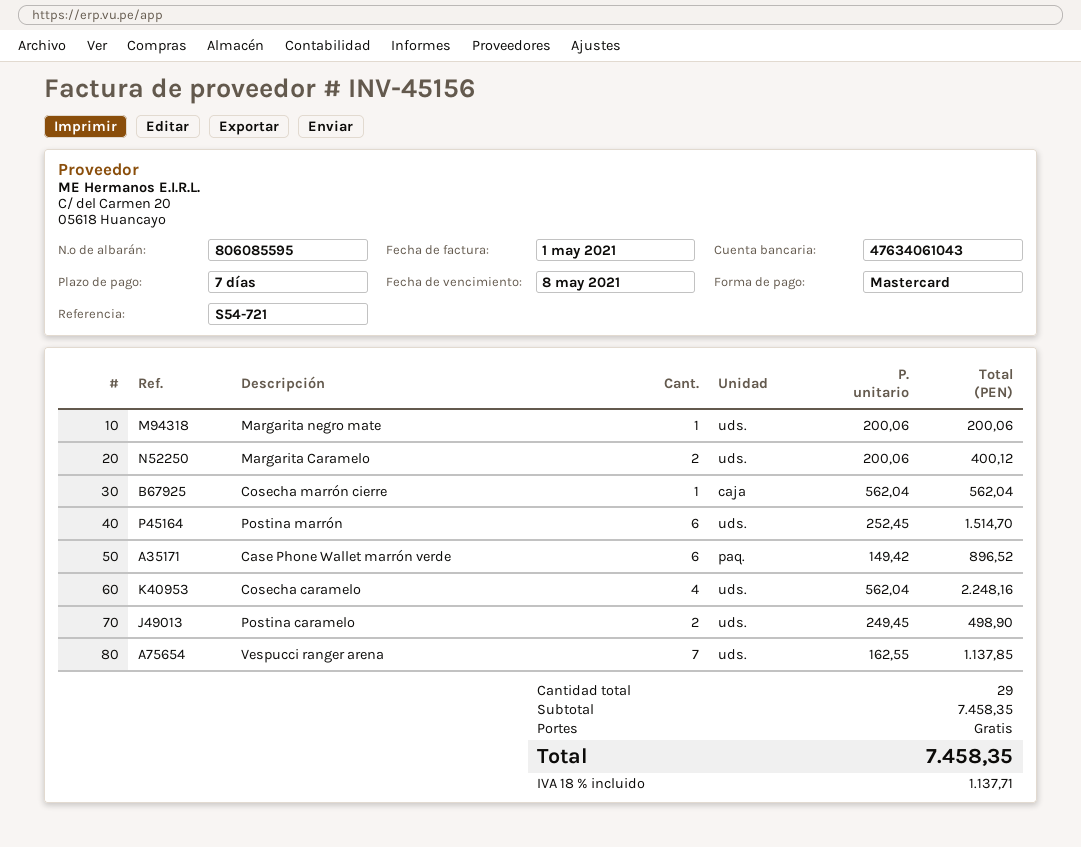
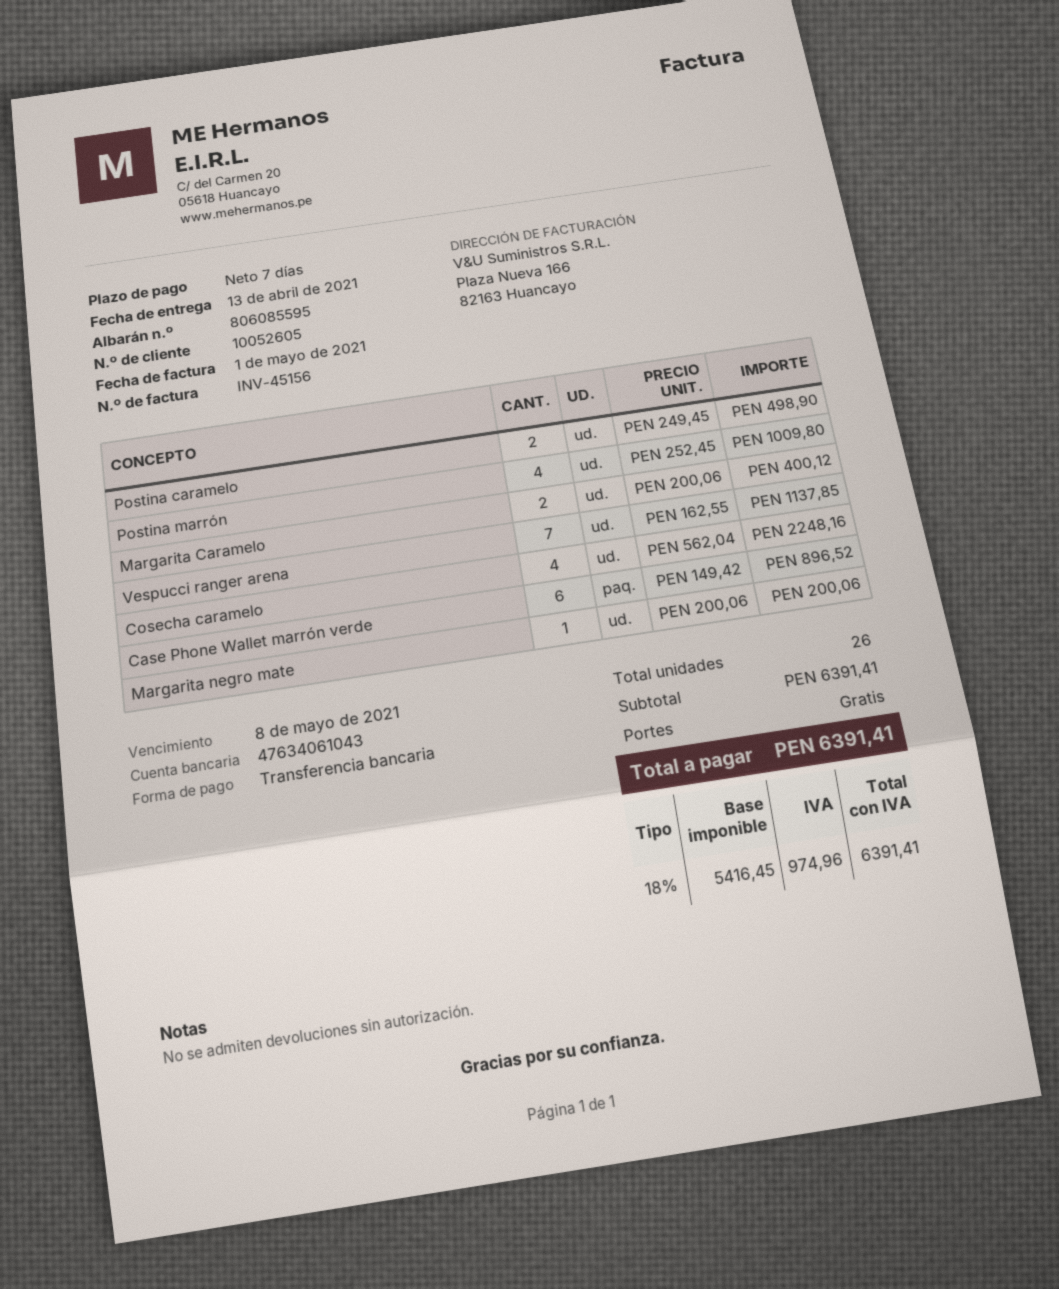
payment method: Mastercard -> bank transfer
Cosecha marrón cierre: 1 x 562.04 = 562.04 -> none
Postina marrón: 6 x 252.45 = 1514.70 -> 4 x 252.45 = 1009.80
total quantity: 29 -> 26
subtotal: 7458.35 -> 6391.41
tax: 18% = 1137.71 -> 18% = 974.96
total: 7458.35 -> 6391.41

